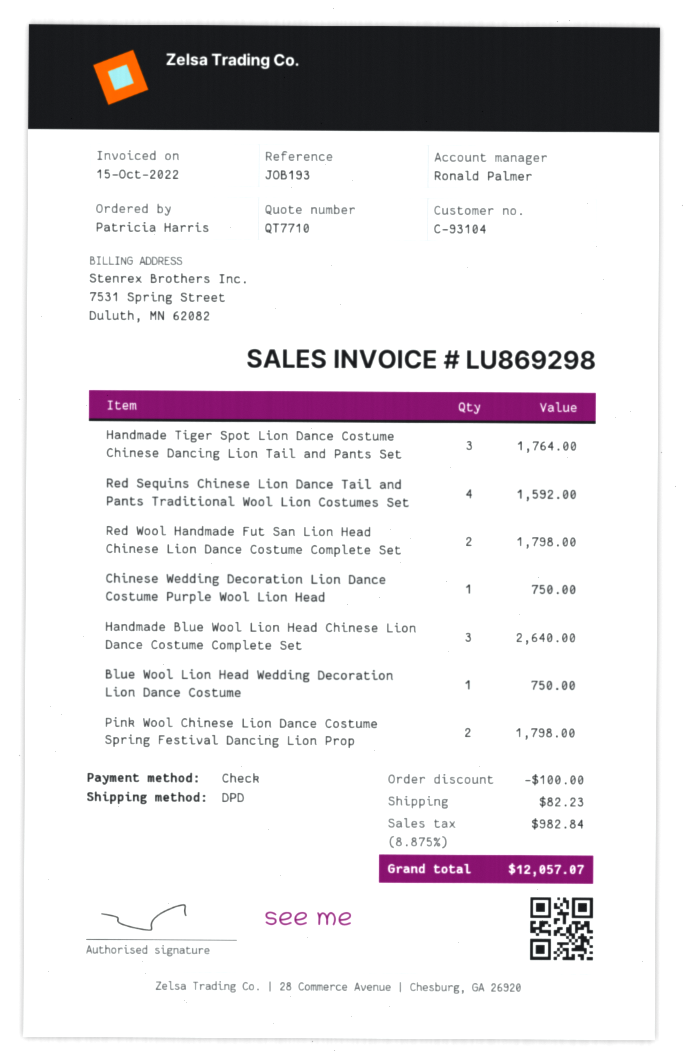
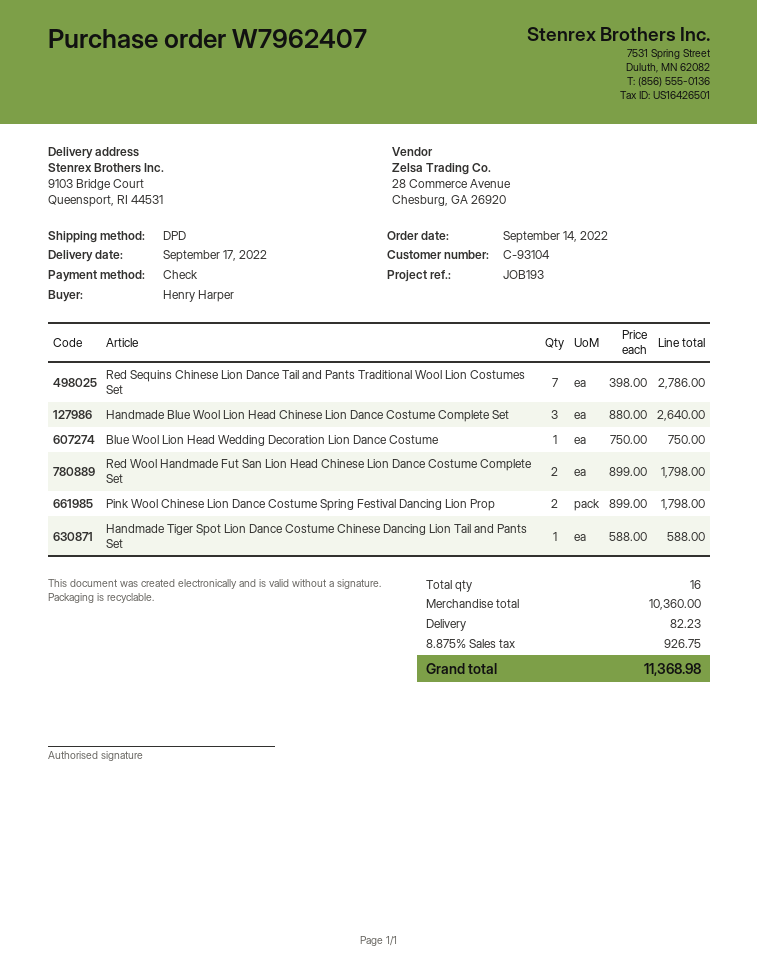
ordered by: Patricia Harris -> Henry Harper
Handmade Tiger Spot Lion Dance Costume Chinese Dancing Lion Tail and Pants Set: 3 for 1764.00 -> 1 for 588.00
Red Sequins Chinese Lion Dance Tail and Pants Traditional Wool Lion Costumes Set: 4 for 1592.00 -> 7 for 2786.00
Chinese Wedding Decoration Lion Dance Costume Purple Wool Lion Head: 1 for 750.00 -> none
discount: 100.00 -> none
tax: 8.875% = 982.84 -> 8.875% = 926.75
total: 12057.07 -> 11368.98

